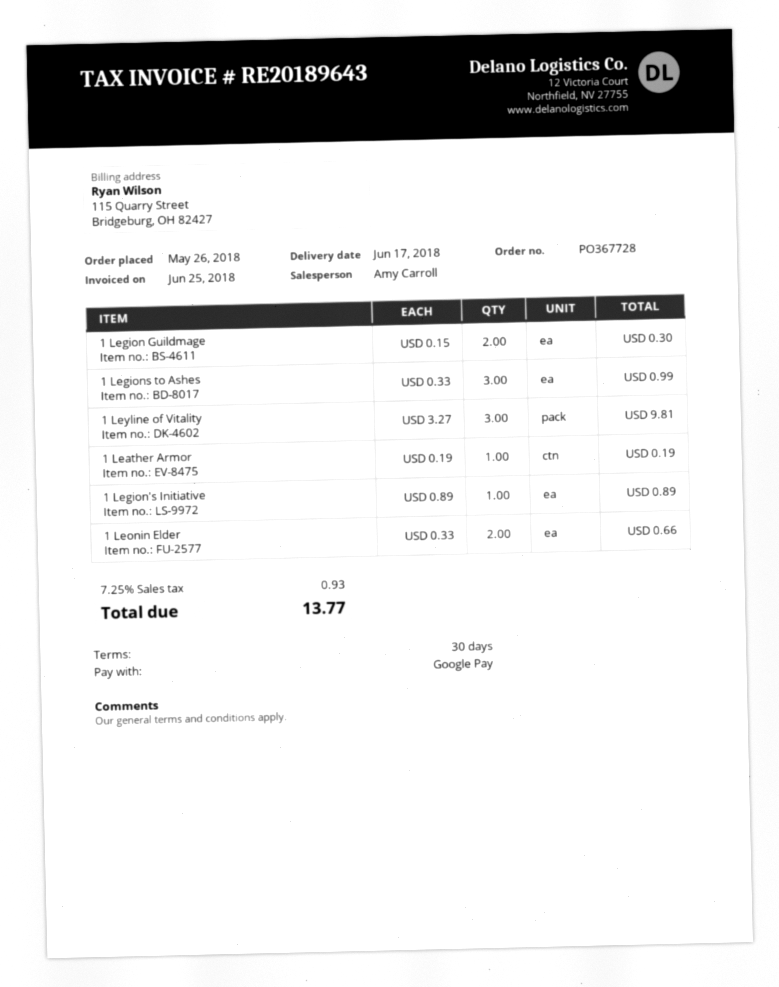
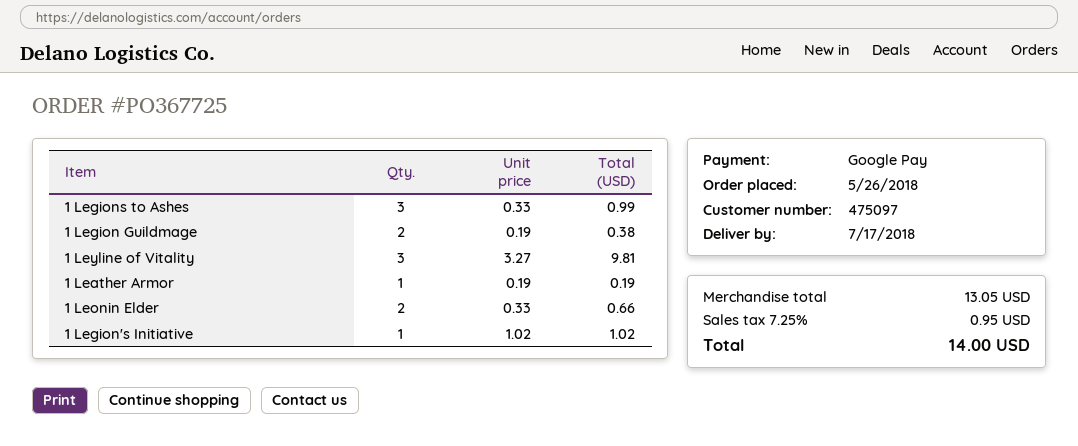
order number: PO367728 -> PO367725
delivery date: 2018-06-17 -> 2018-07-17
1 Legion Guildmage: 2 x 0.15 = 0.30 -> 2 x 0.19 = 0.38
1 Legion's Initiative: 1 x 0.89 = 0.89 -> 1 x 1.02 = 1.02
tax: 7.25% = 0.93 -> 7.25% = 0.95
total: 13.77 -> 14.00

